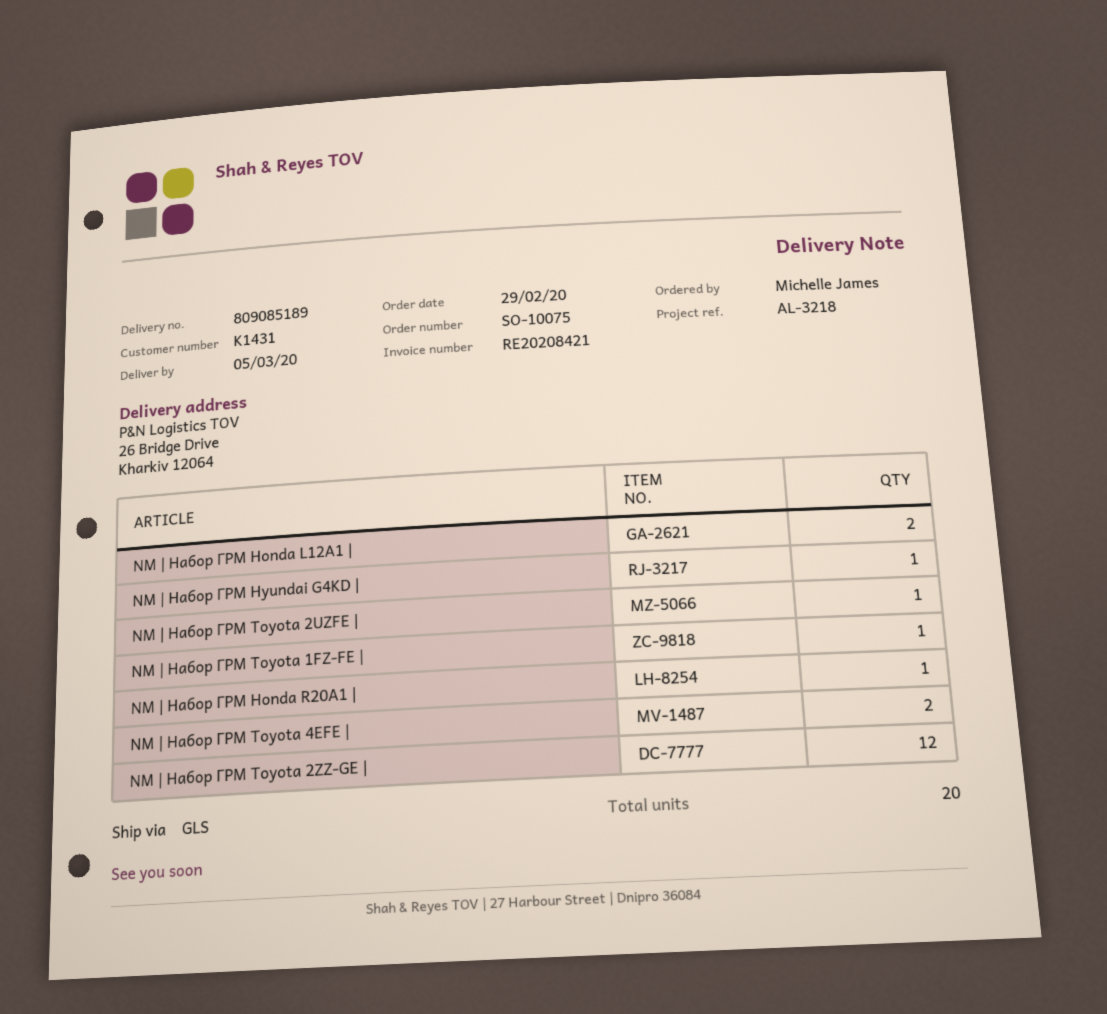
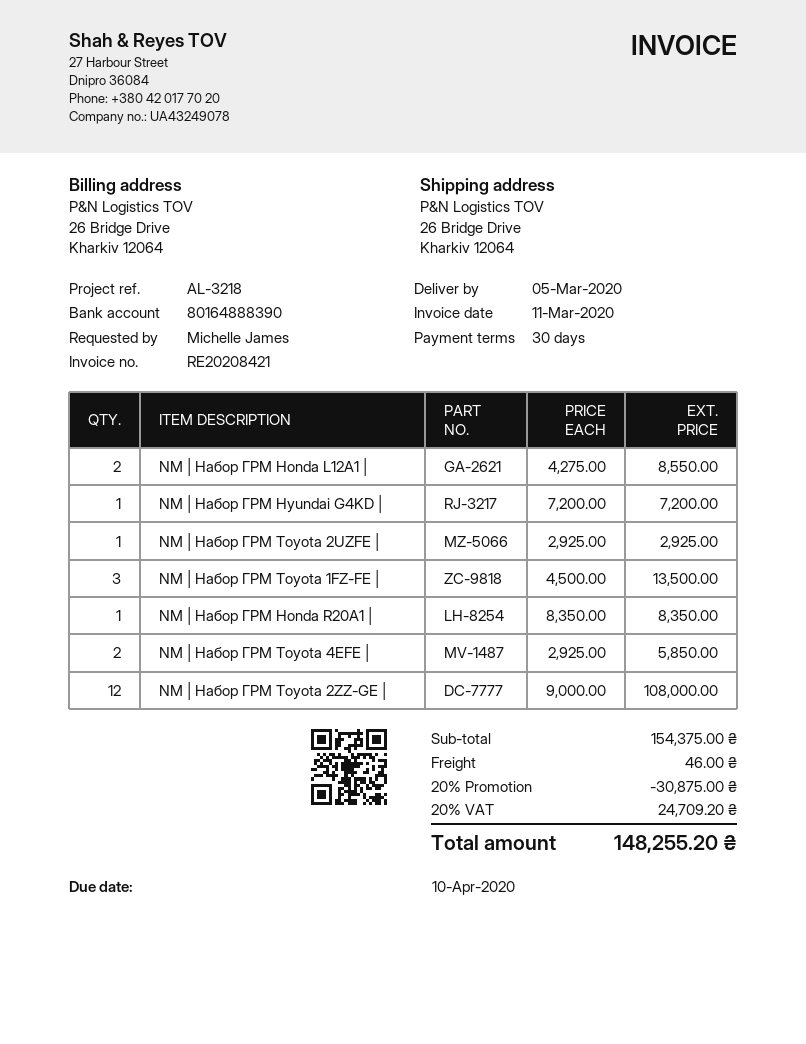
NM | Набор ГРМ Toyota 1FZ-FE |: 1 -> 3

